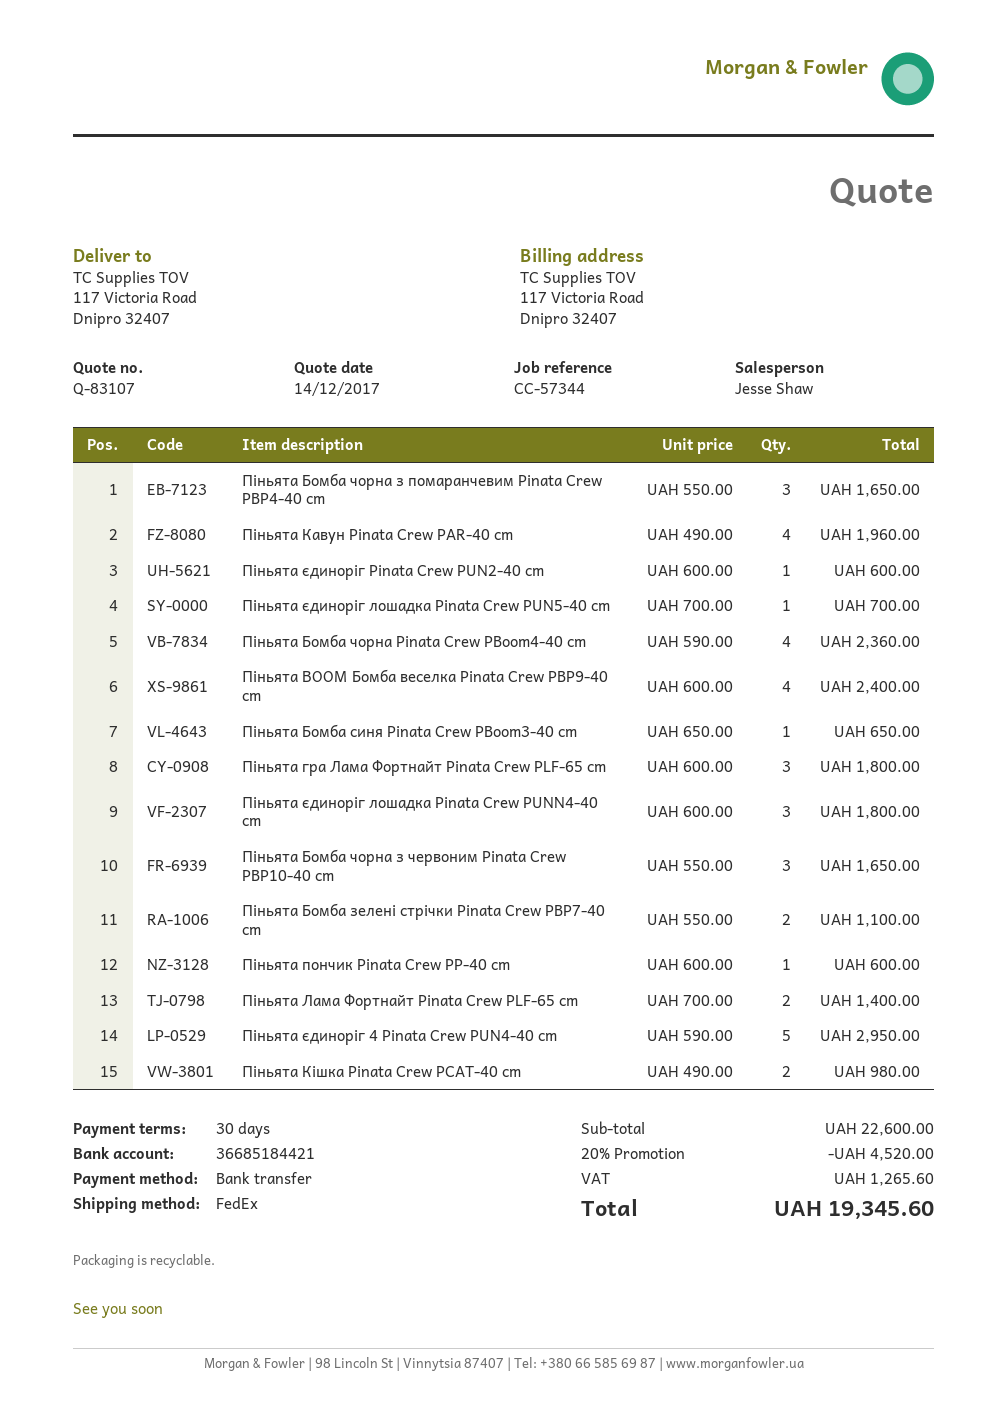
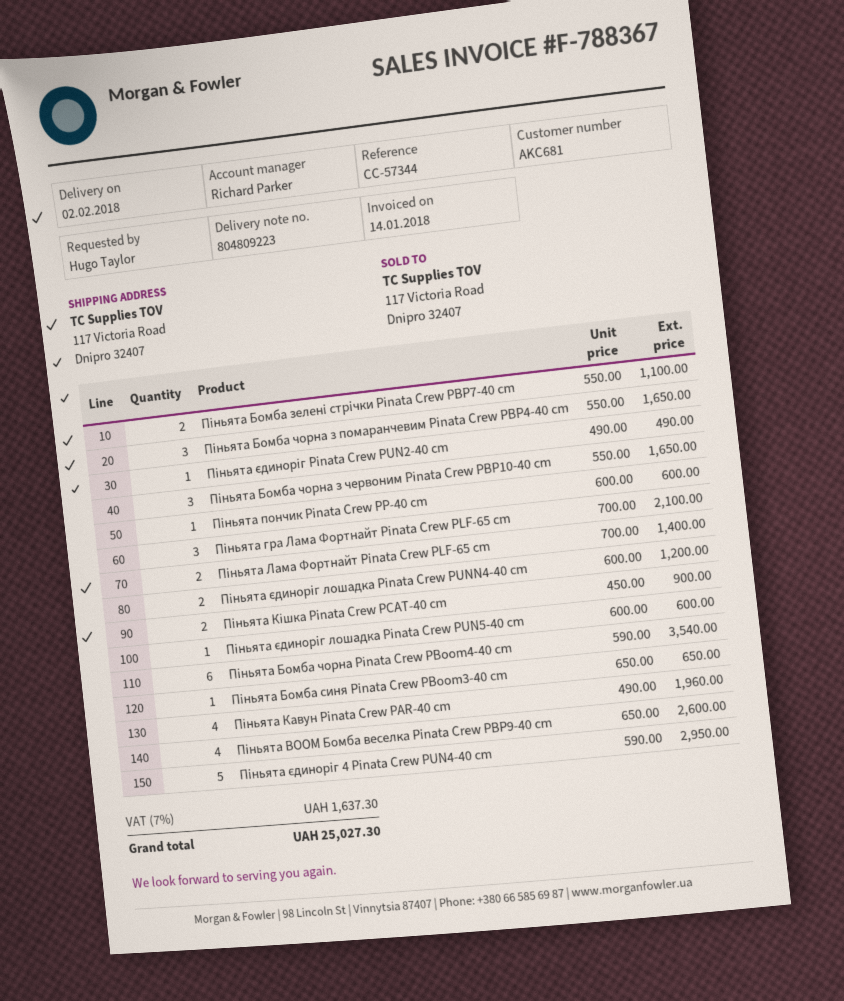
sales rep: Jesse Shaw -> Richard Parker
Піньята єдиноріг Pinata Crew PUN2-40 cm: 1 x 600.00 = 600.00 -> 1 x 490.00 = 490.00
Піньята єдиноріг лошадка Pinata Crew PUN5-40 cm: 1 x 700.00 = 700.00 -> 1 x 600.00 = 600.00
Піньята Бомба чорна Pinata Crew PBoom4-40 cm: 4 x 590.00 = 2360.00 -> 6 x 590.00 = 3540.00
Піньята ВООМ Бомба веселка Pinata Crew PBР9-40 cm: 4 x 600.00 = 2400.00 -> 4 x 650.00 = 2600.00
Піньята гра Лама Фортнайт Pinata Crew PLF-65 cm: 3 x 600.00 = 1800.00 -> 3 x 700.00 = 2100.00
Піньята єдиноріг лошадка Pinata Crew PUNN4-40 cm: 3 x 600.00 = 1800.00 -> 2 x 600.00 = 1200.00
Піньята Кішка Pinata Crew PCAT-40 cm: 2 x 490.00 = 980.00 -> 2 x 450.00 = 900.00
discount: 20% = 4520.00 -> none
tax: 1265.60 -> 1637.30
total: 19345.60 -> 25027.30

